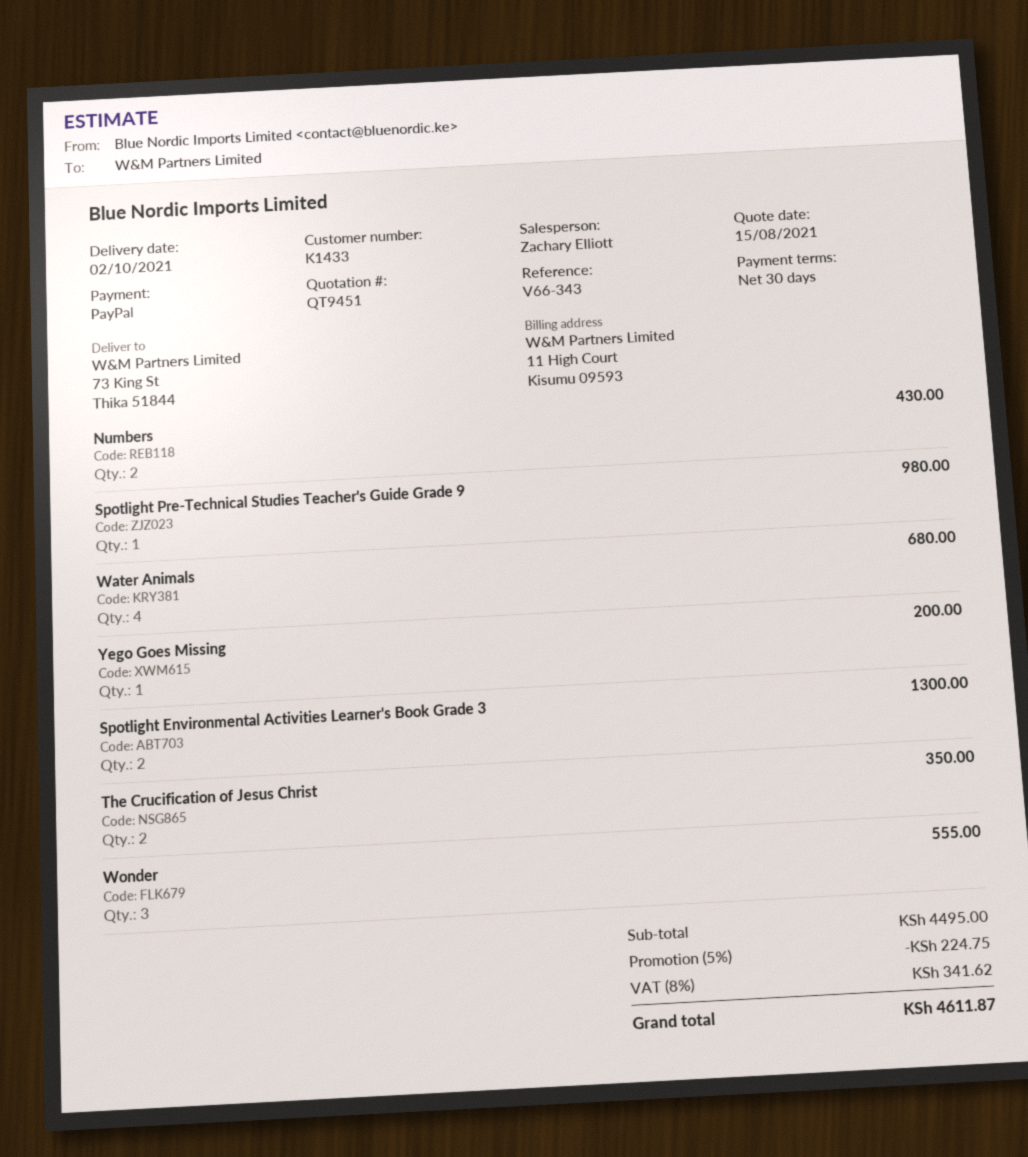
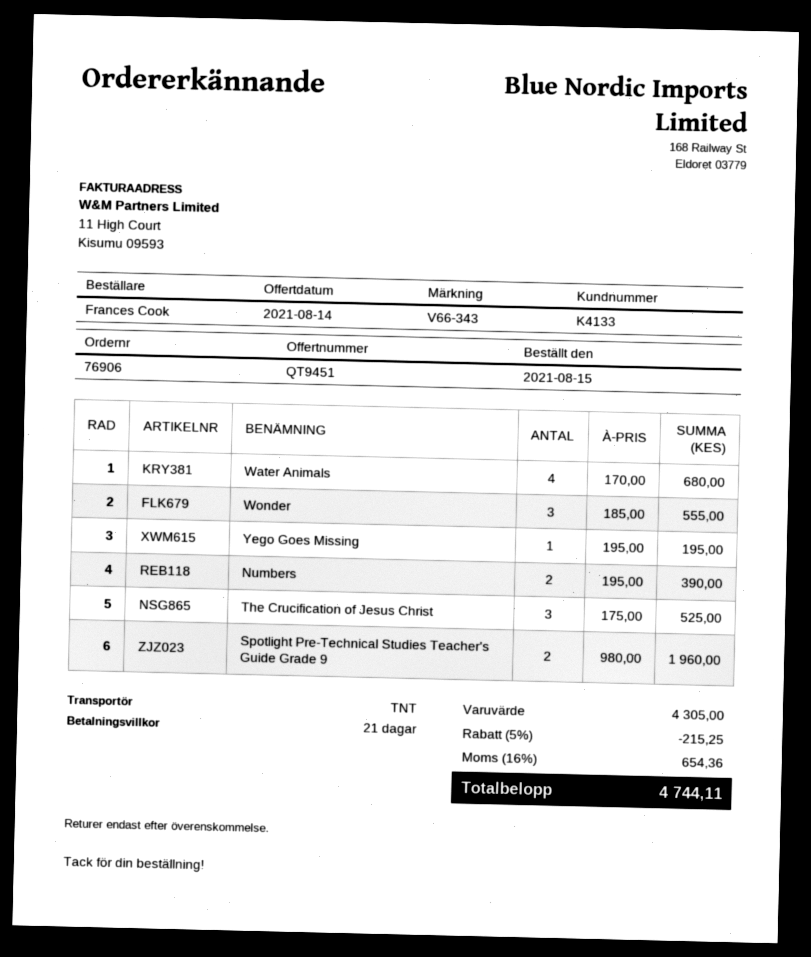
quote date: 2021-08-15 -> 2021-08-14
payment terms: 30 days -> 21 days
customer number: K1433 -> K4133
Numbers: 2 for 430.00 -> 2 for 390.00
Spotlight Pre-Technical Studies Teacher's Guide Grade 9: 1 for 980.00 -> 2 for 1960.00
Yego Goes Missing: 1 for 200.00 -> 1 for 195.00
Spotlight Environmental Activities Learner's Book Grade 3: 2 for 1300.00 -> none
The Crucification of Jesus Christ: 2 for 350.00 -> 3 for 525.00
subtotal: 4495.00 -> 4305.00
discount: 5% = 224.75 -> 5% = 215.25
tax: 8% = 341.62 -> 16% = 654.36
total: 4611.87 -> 4744.11

